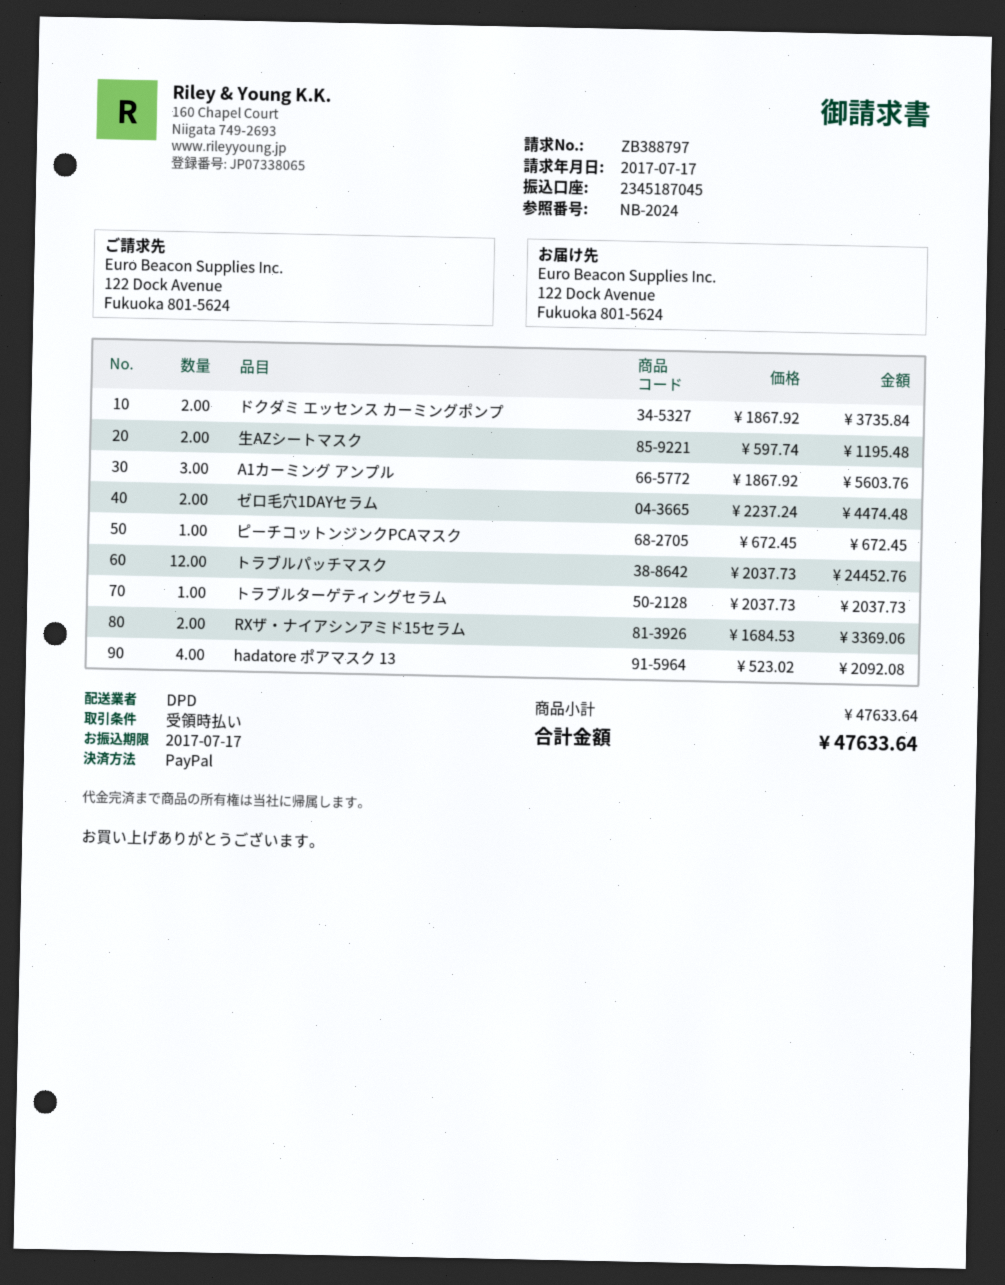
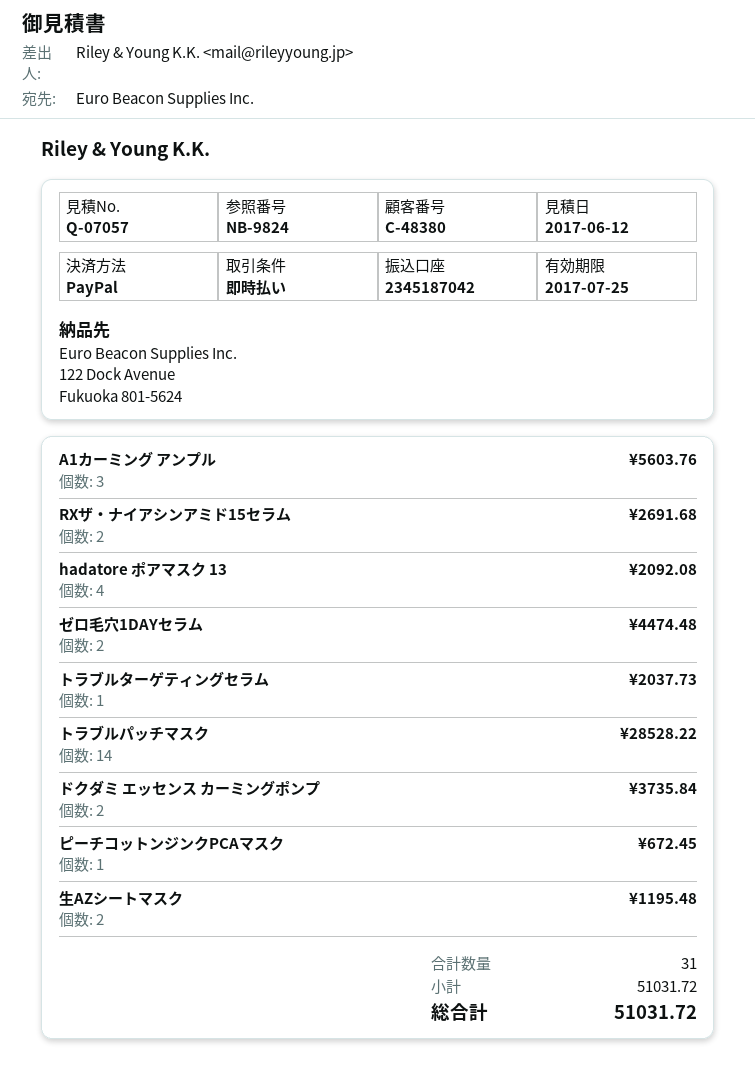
reference: NB-2024 -> NB-9824
bank account: 2345187045 -> 2345187042
トラブルパッチマスク: 12 for 24452.76 -> 14 for 28528.22
RXザ・ナイアシンアミド15セラム: 2 for 3369.06 -> 2 for 2691.68
subtotal: 47633.64 -> 51031.72
total: 47633.64 -> 51031.72

